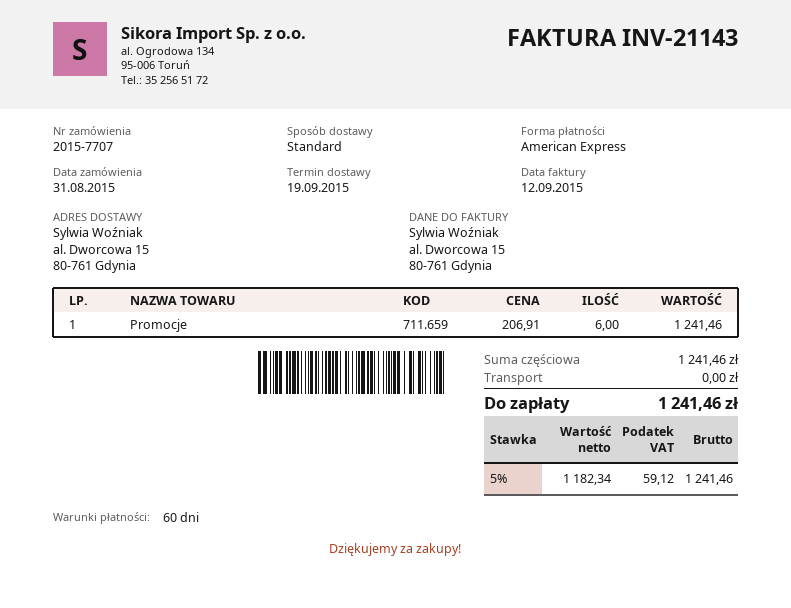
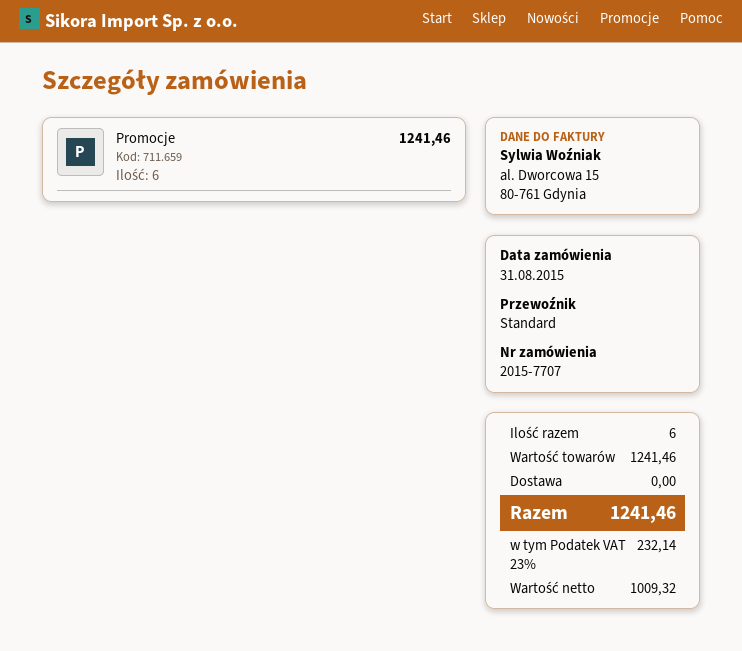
net: 1182.34 -> 1009.32
tax: 5% = 59.12 -> 23% = 232.14

